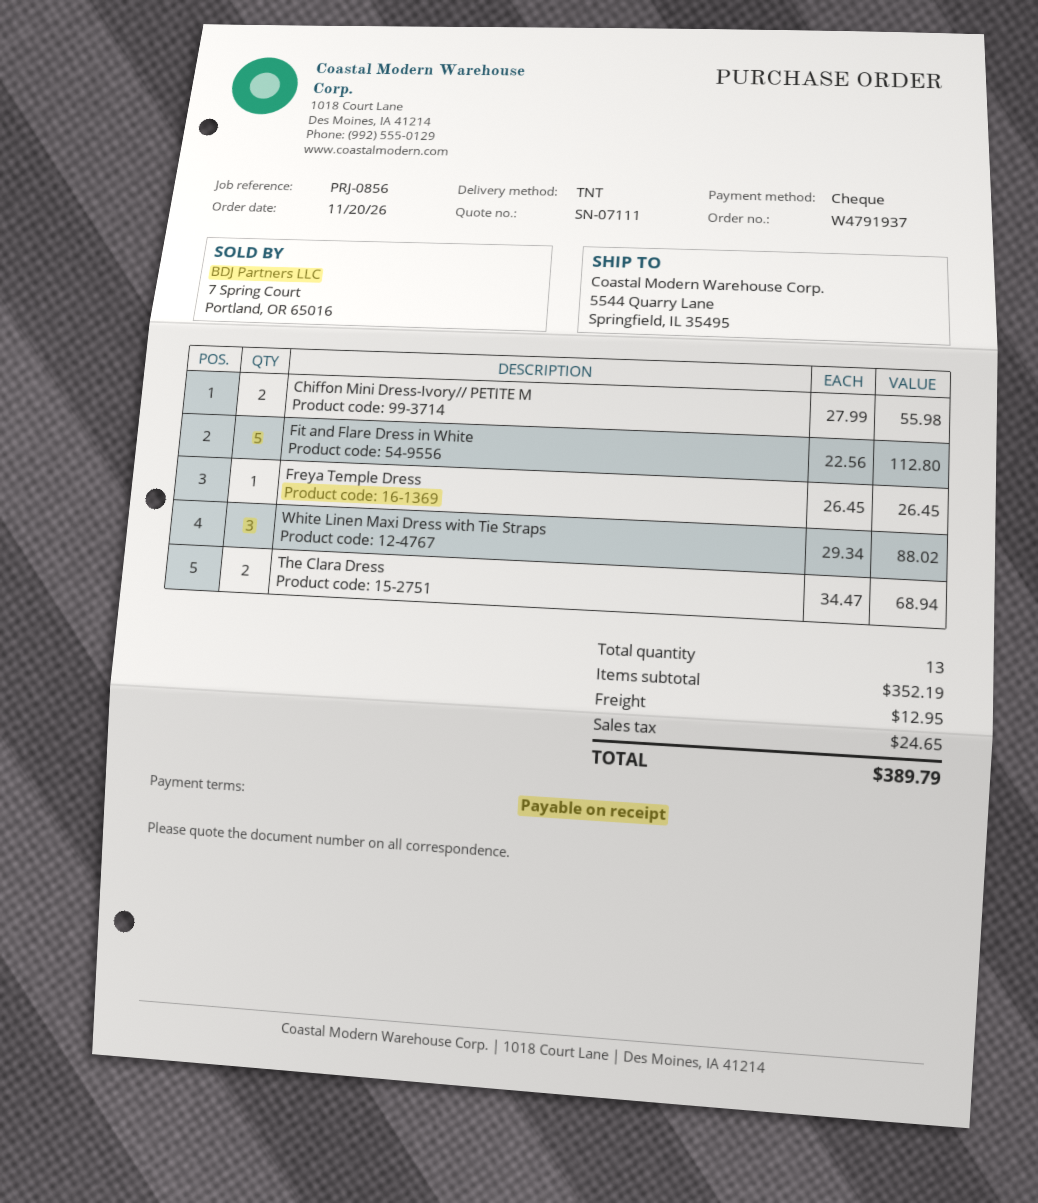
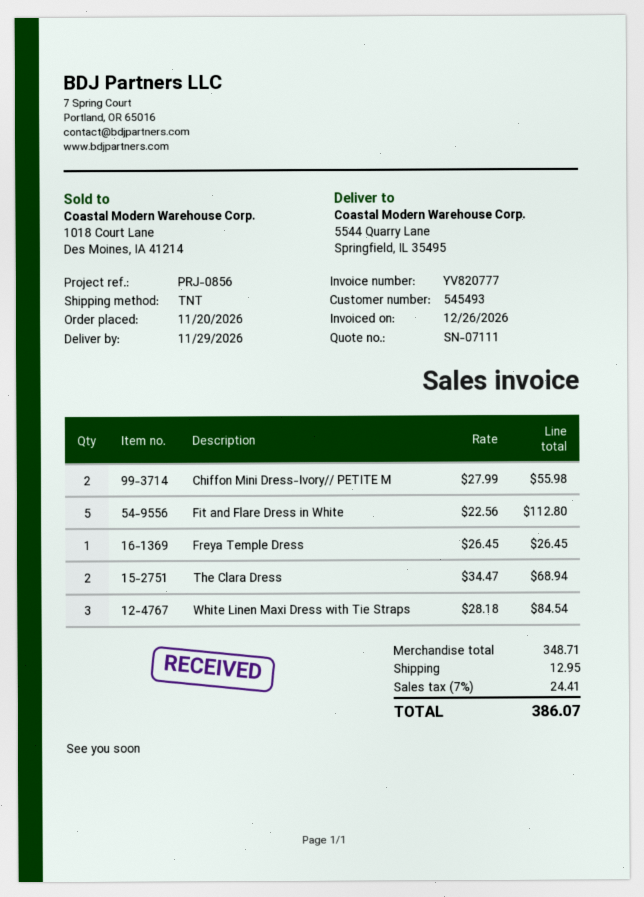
White Linen Maxi Dress with Tie Straps: 3 x 29.34 = 88.02 -> 3 x 28.18 = 84.54
subtotal: 352.19 -> 348.71
tax: 24.65 -> 24.41
total: 389.79 -> 386.07

